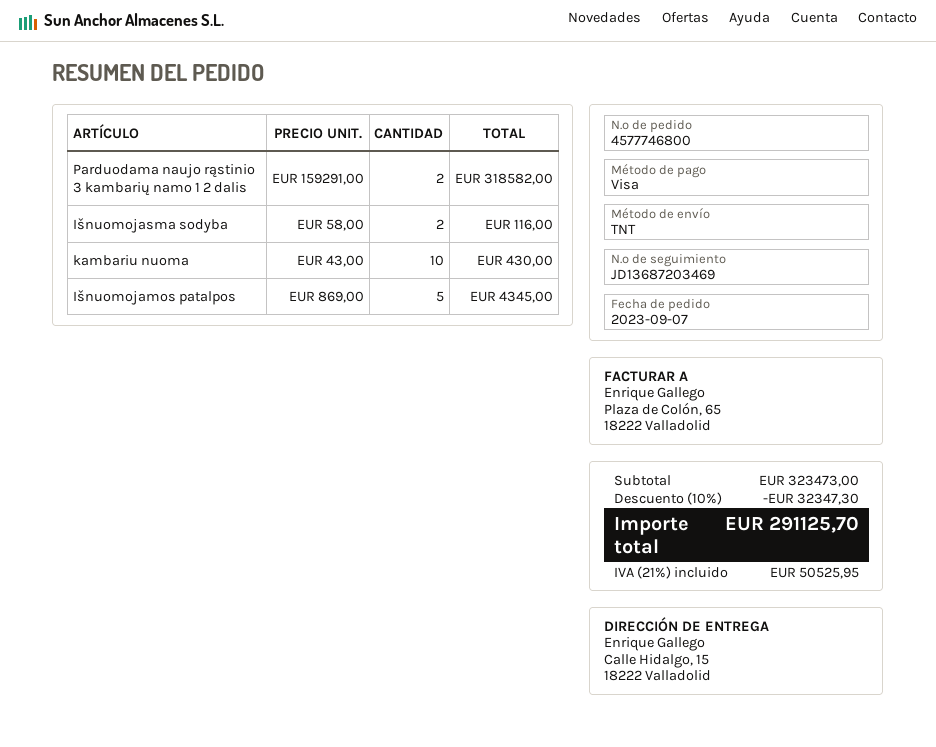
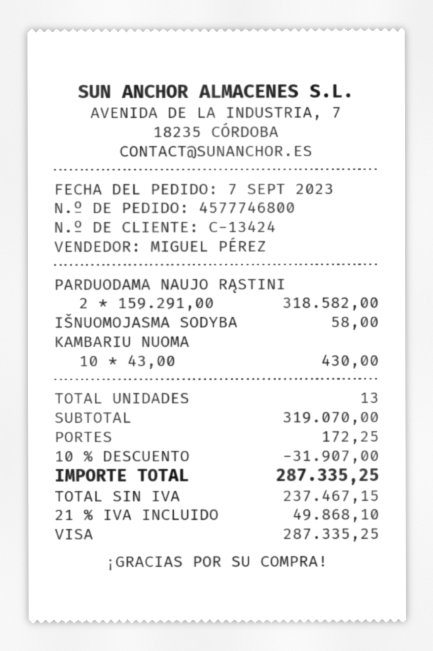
Išnuomojasma sodyba: 2 x 58.00 = 116.00 -> 1 x 58.00 = 58.00
Išnuomojamos patalpos: 5 x 869.00 = 4345.00 -> none
subtotal: 323473.00 -> 319070.00
discount: 10% = 32347.30 -> 10% = 31907.00
shipping: none -> 172.25
tax: 21% = 50525.95 -> 21% = 49868.10
total: 291125.70 -> 287335.25

